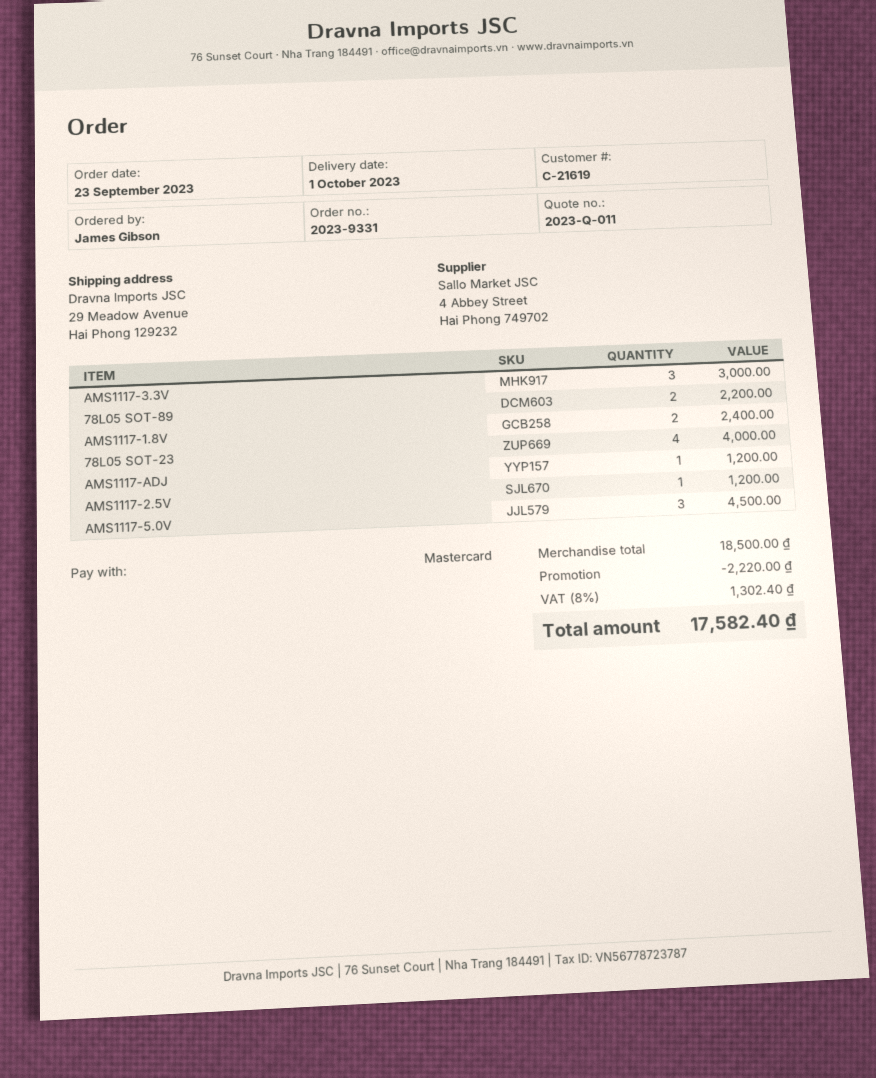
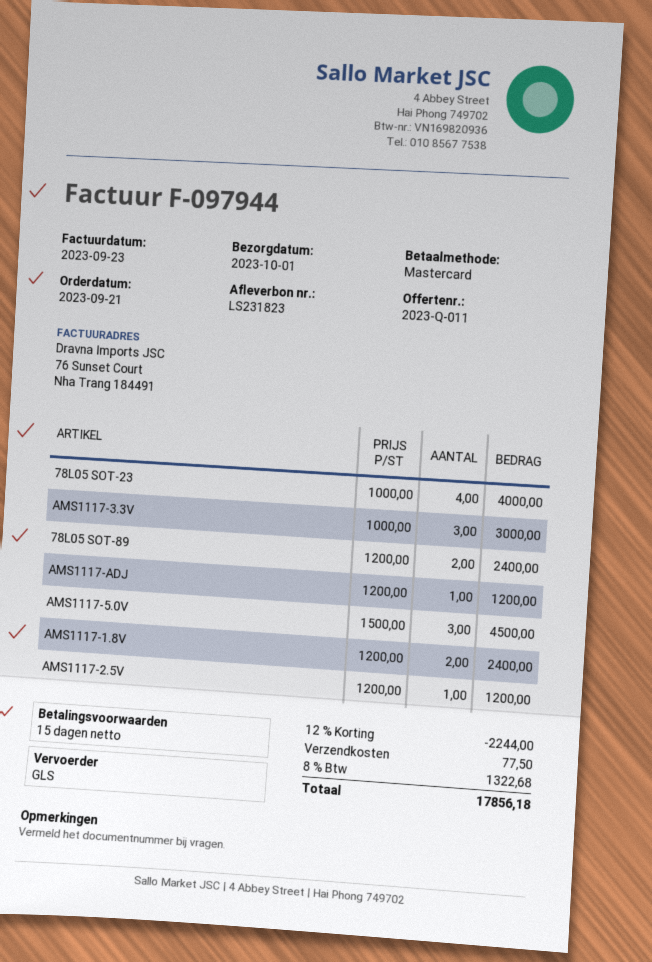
order date: 2023-09-23 -> 2023-09-21
78L05 SOT-89: 2 for 2200.00 -> 2 for 2400.00
discount: 2220.00 -> 2244.00
shipping: none -> 77.50
tax: 8% = 1302.40 -> 8% = 1322.68
total: 17582.40 -> 17856.18

